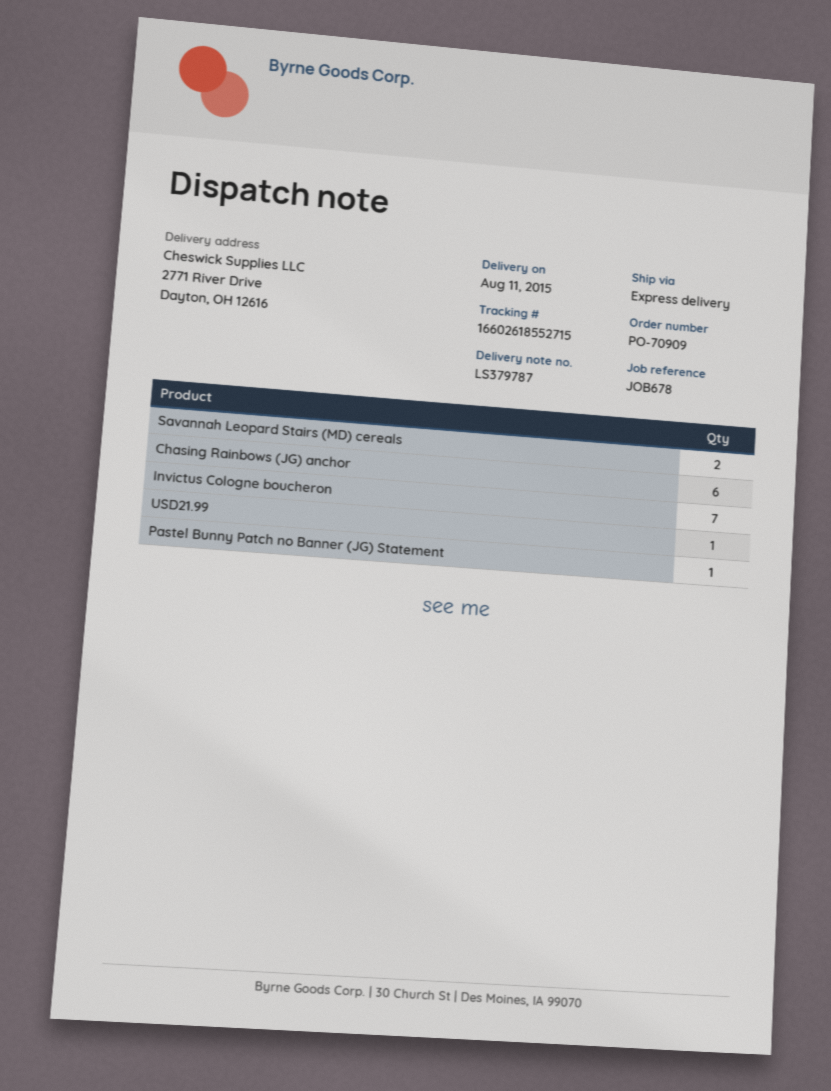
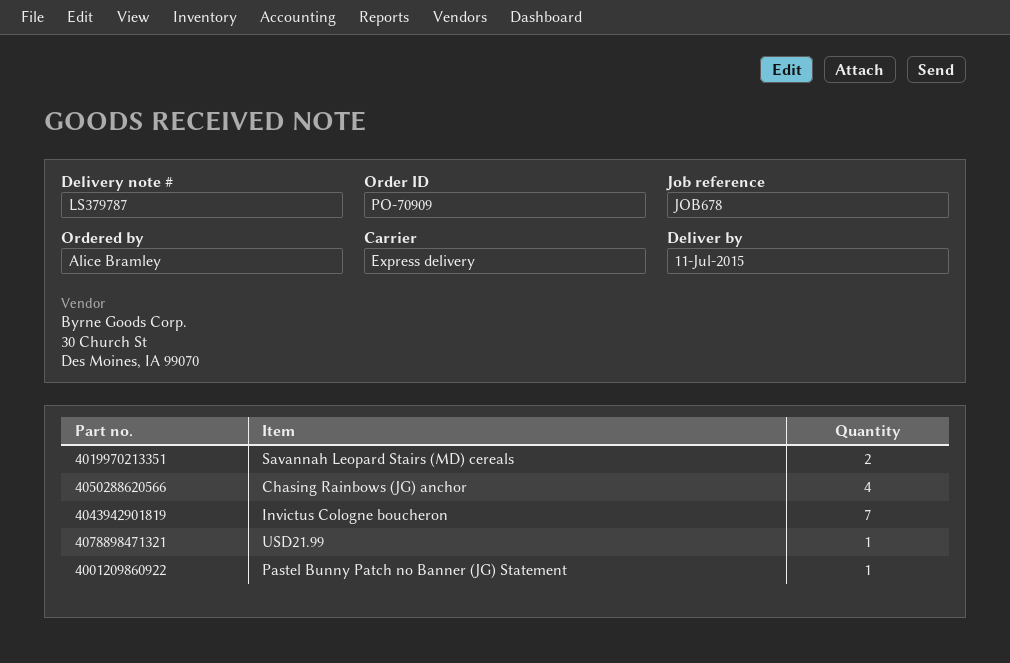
delivery date: 2015-08-11 -> 2015-07-11
Chasing Rainbows (JG) anchor: 6 -> 4

